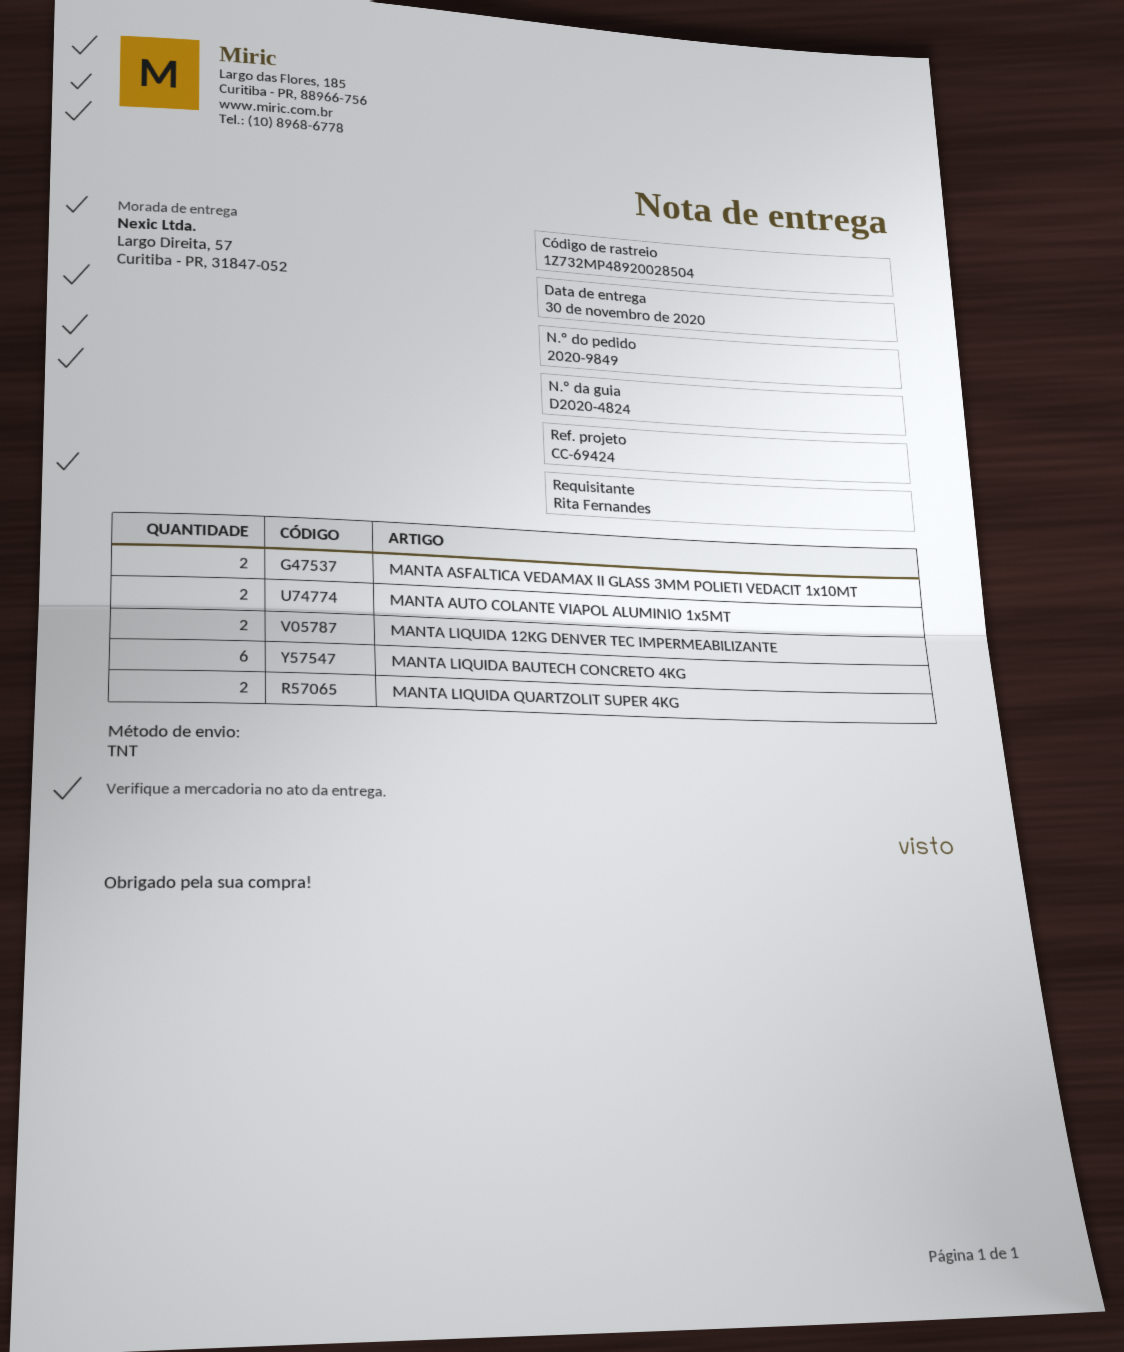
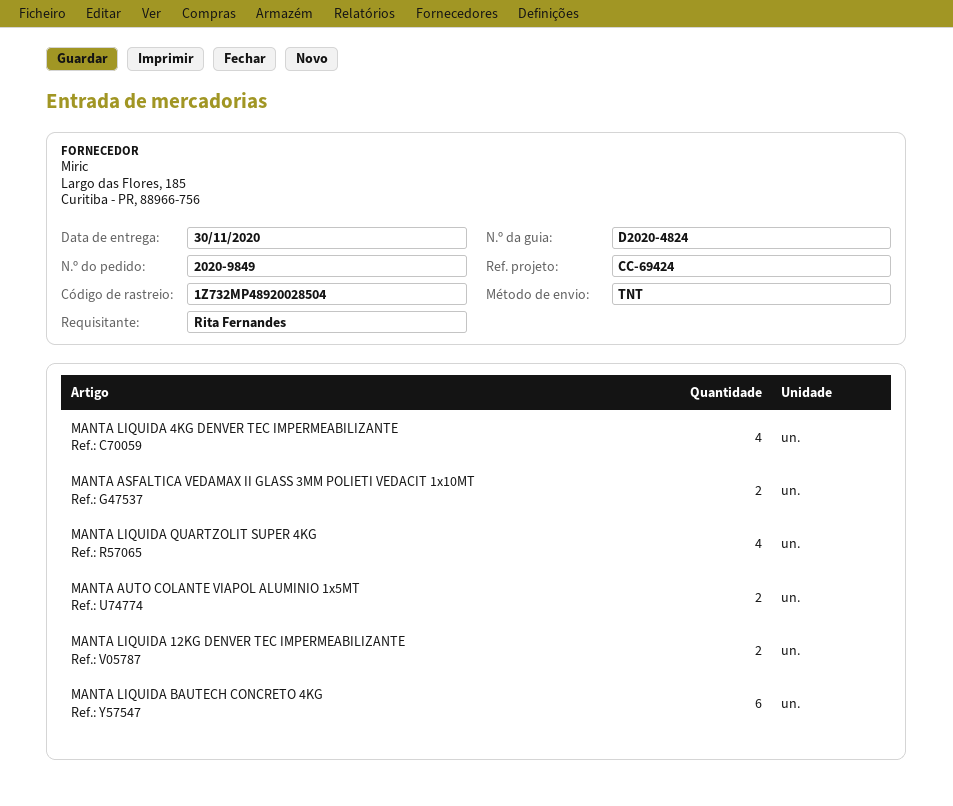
MANTA LIQUIDA QUARTZOLIT SUPER 4KG: 2 -> 4
MANTA LIQUIDA 4KG DENVER TEC IMPERMEABILIZANTE: none -> 4

